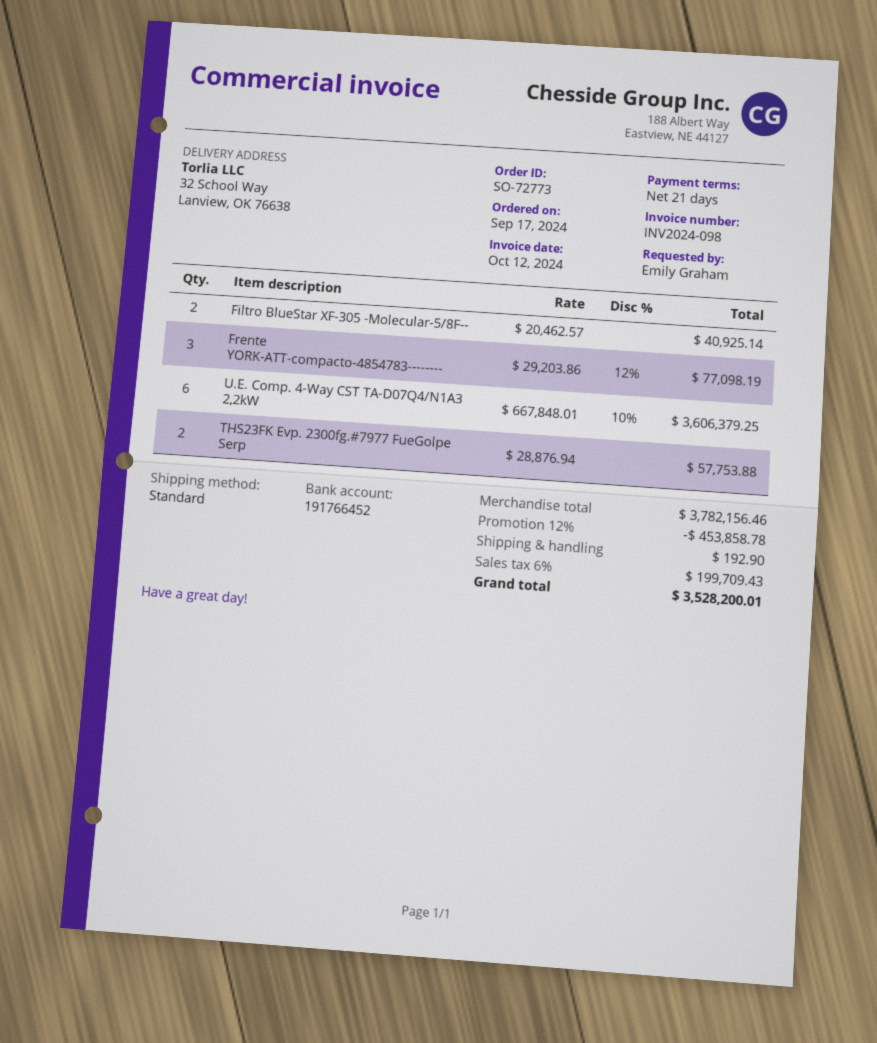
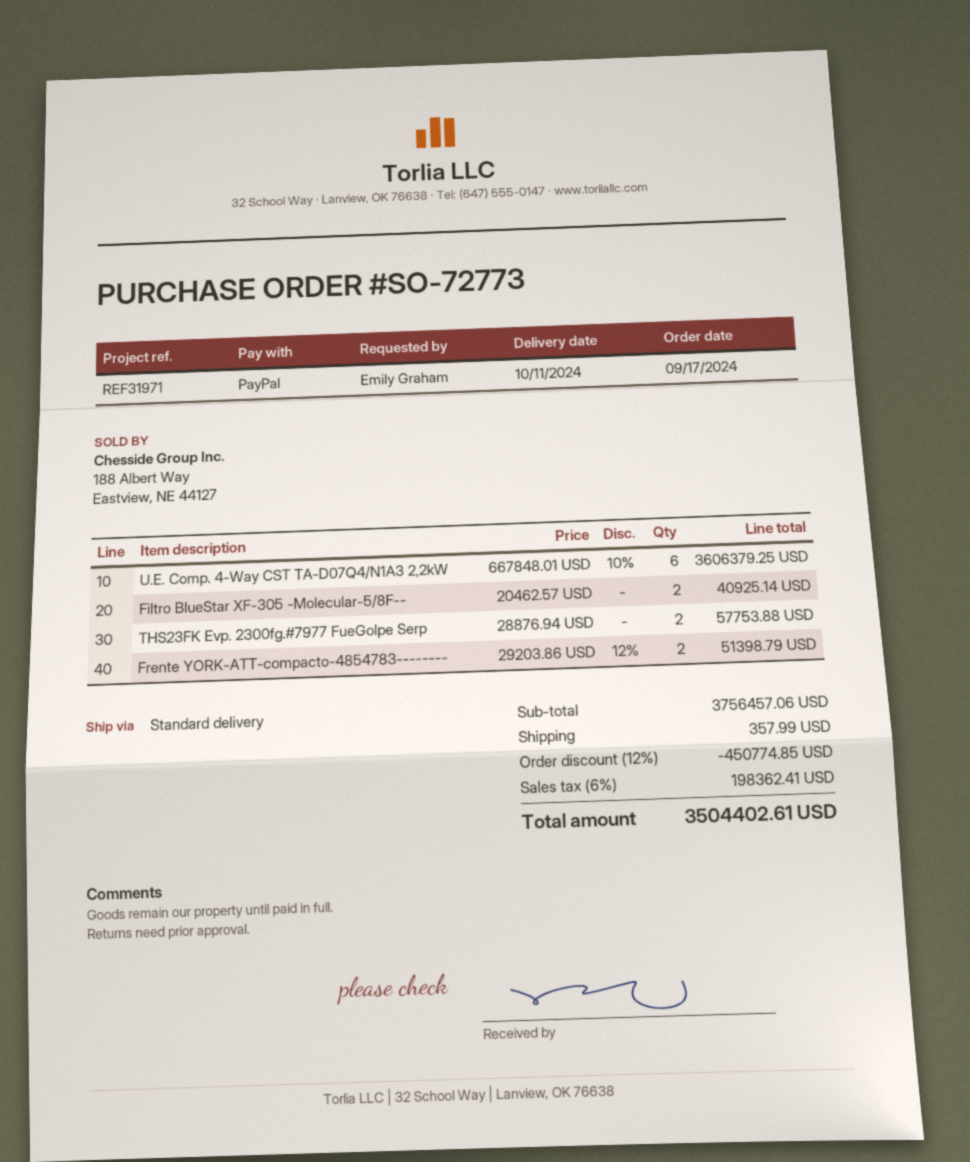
Frente YORK-ATT-compacto-4854783--------: 3 x 29203.86 - 12% = 77098.19 -> 2 x 29203.86 - 12% = 51398.79
subtotal: 3782156.46 -> 3756457.06
discount: 12% = 453858.78 -> 12% = 450774.85
shipping: 192.90 -> 357.99
tax: 6% = 199709.43 -> 6% = 198362.41
total: 3528200.01 -> 3504402.61

